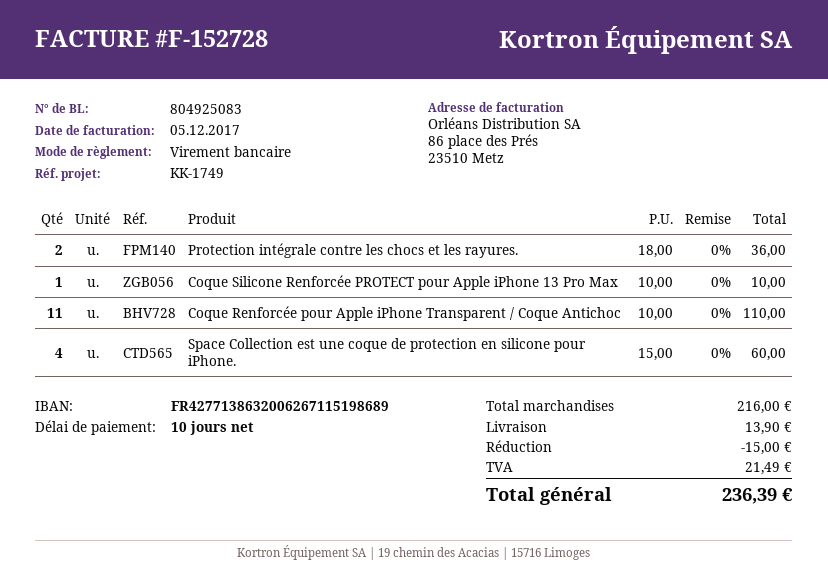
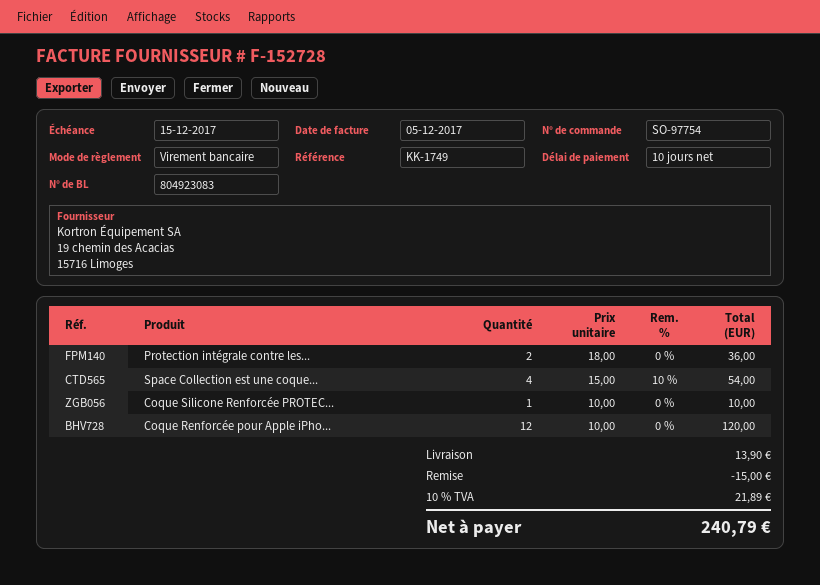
delivery note number: 804925083 -> 804923083
Coque Renforcée pour Apple iPhone Transparent / Coque Antichoc: 11 x 10.00 = 110.00 -> 12 x 10.00 = 120.00
Space Collection est une coque de protection en silicone pour iPhone.: 4 x 15.00 = 60.00 -> 4 x 15.00 - 10% = 54.00
tax: 21.49 -> 21.89
total: 236.39 -> 240.79

